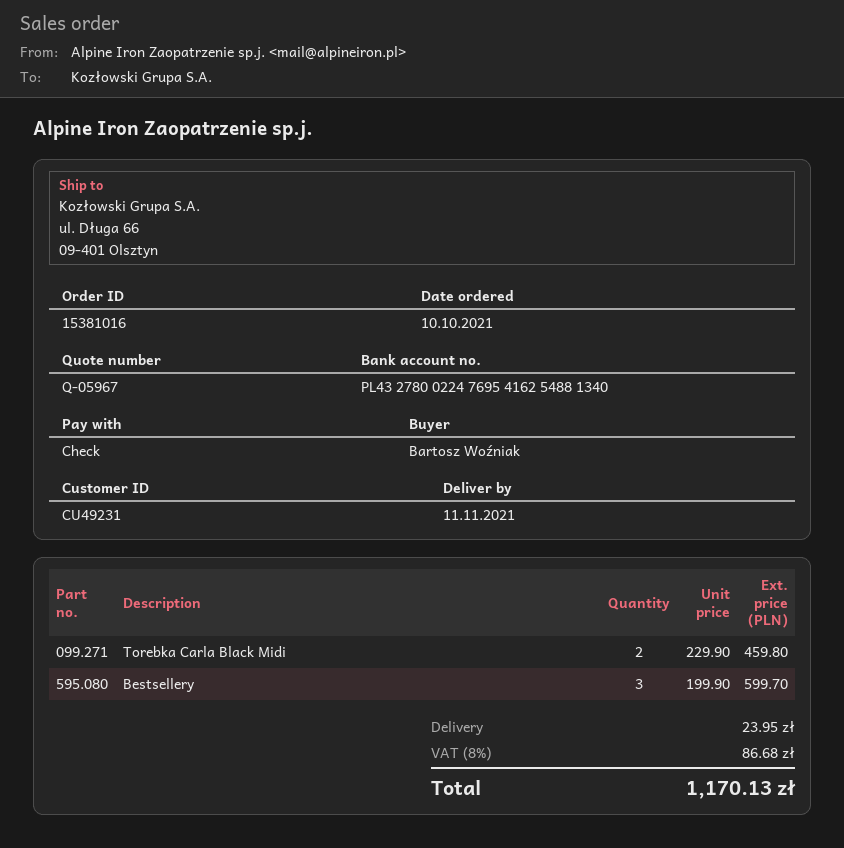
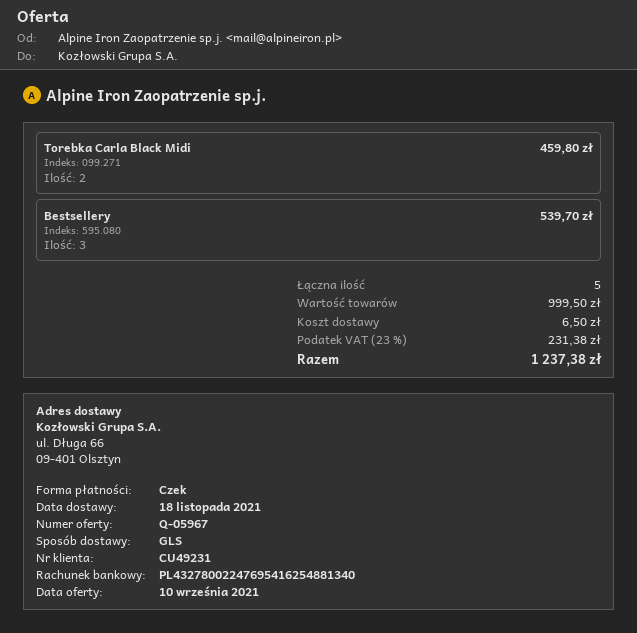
delivery date: 2021-11-11 -> 2021-11-18
Bestsellery: 3 for 599.70 -> 3 for 539.70
shipping: 23.95 -> 6.50
tax: 8% = 86.68 -> 23% = 231.38
total: 1170.13 -> 1237.38

